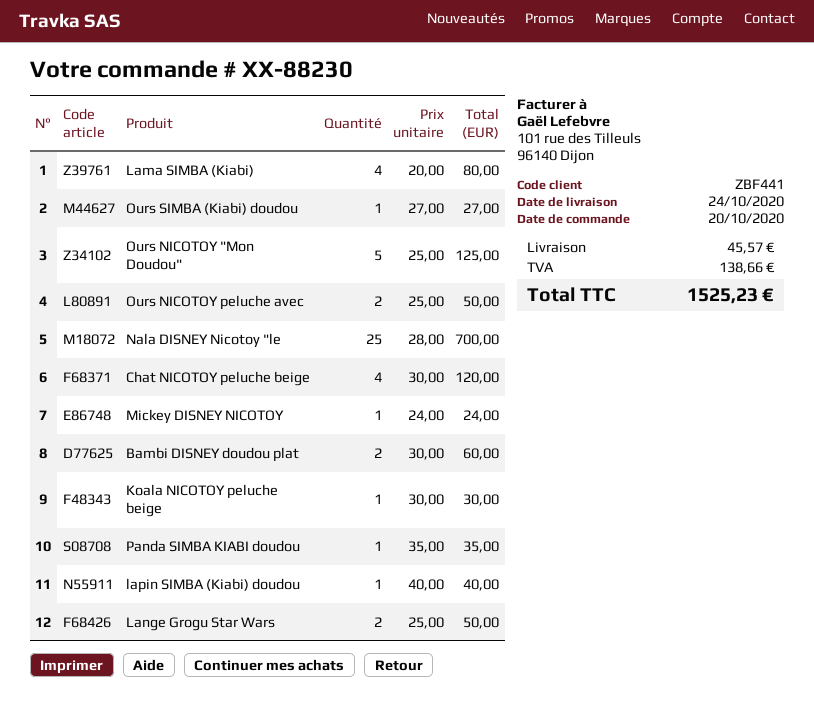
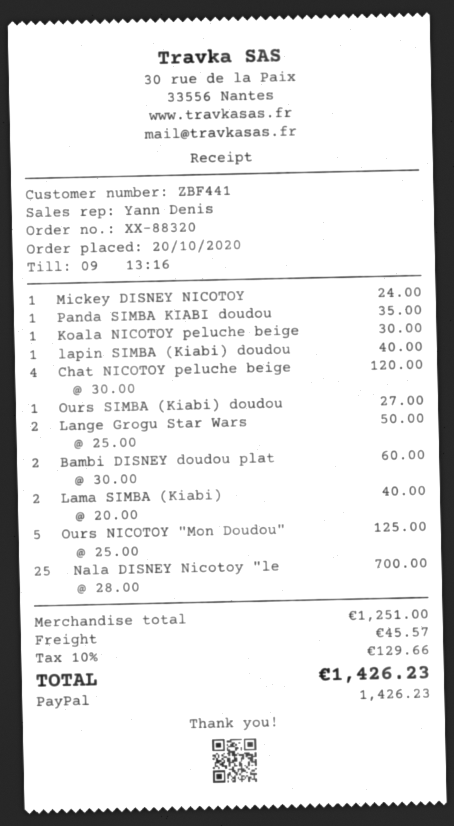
order number: XX-88230 -> XX-88320
Lama SIMBA (Kiabi): 4 x 20.00 = 80.00 -> 2 x 20.00 = 40.00
Ours NICOTOY peluche avec: 2 x 25.00 = 50.00 -> none
tax: 138.66 -> 129.66
total: 1525.23 -> 1426.23

